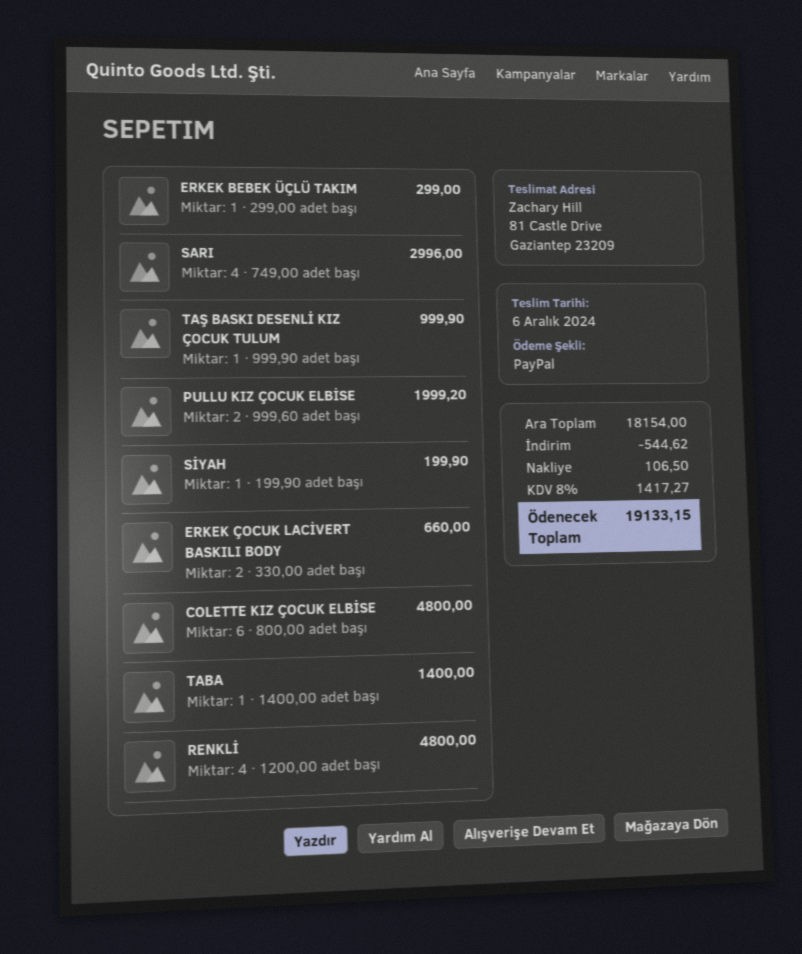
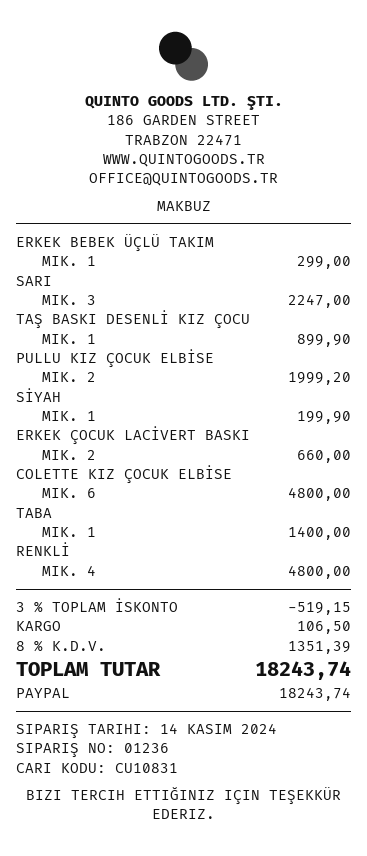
SARI: 4 for 2996.00 -> 3 for 2247.00
TAŞ BASKI DESENLİ KIZ ÇOCUK TULUM: 1 for 999.90 -> 1 for 899.90
discount: 544.62 -> 519.15
tax: 8% = 1417.27 -> 8% = 1351.39
total: 19133.15 -> 18243.74

